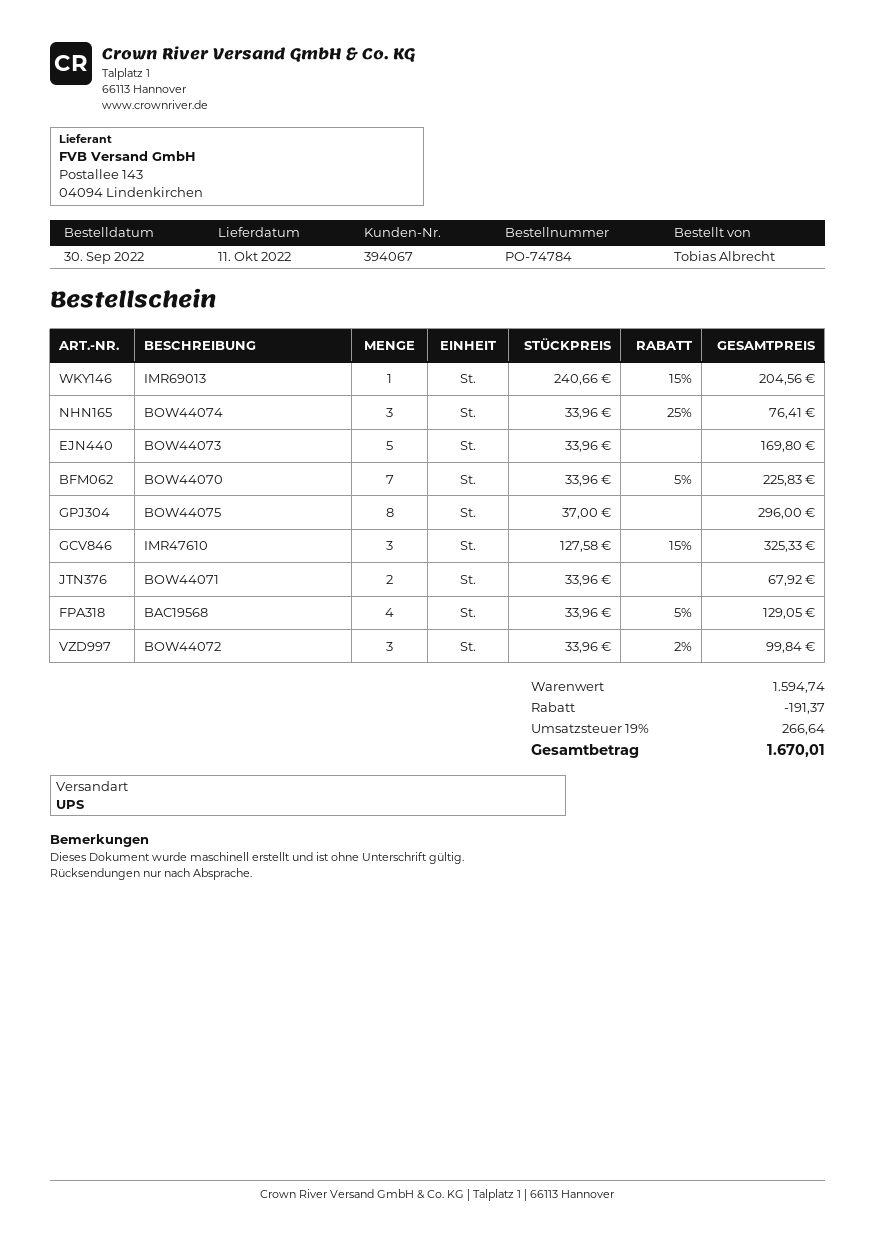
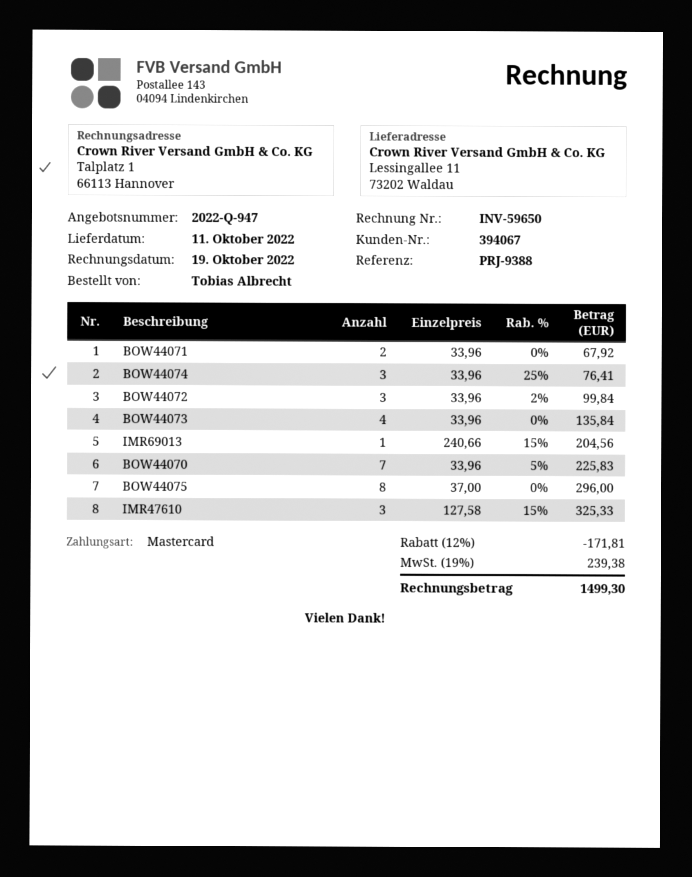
BOW44073: 5 x 33.96 = 169.80 -> 4 x 33.96 = 135.84
BAC19568: 4 x 33.96 - 5% = 129.05 -> none
discount: 191.37 -> 171.81
tax: 19% = 266.64 -> 19% = 239.38
total: 1670.01 -> 1499.30

